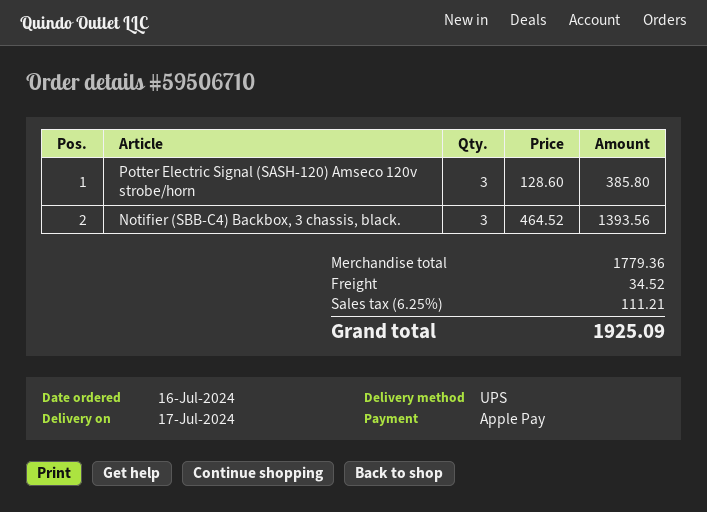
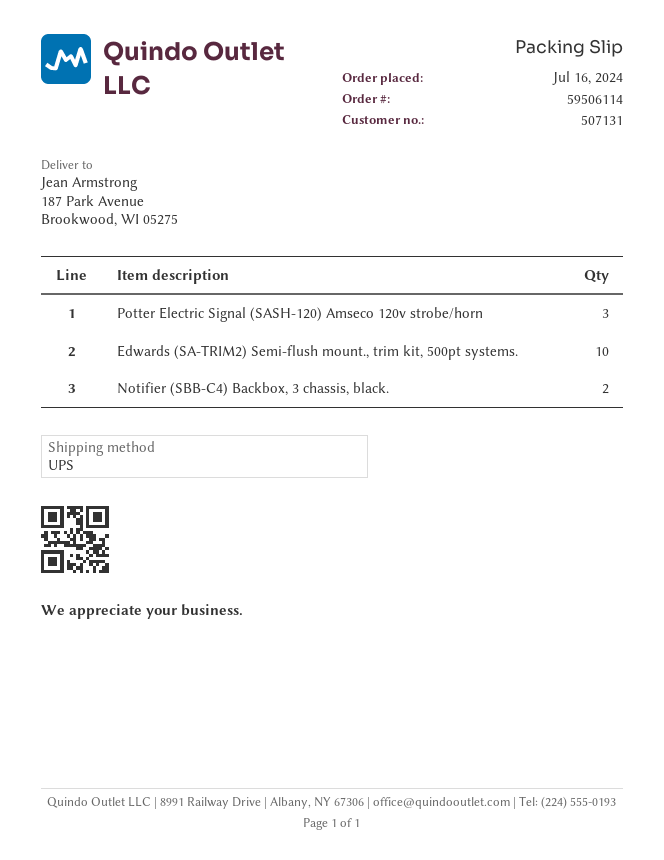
order number: 59506710 -> 59506114
Notifier (SBB-C4) Backbox, 3 chassis, black.: 3 -> 2
Edwards (SA-TRIM2) Semi-flush mount., trim kit, 500pt systems.: none -> 10

